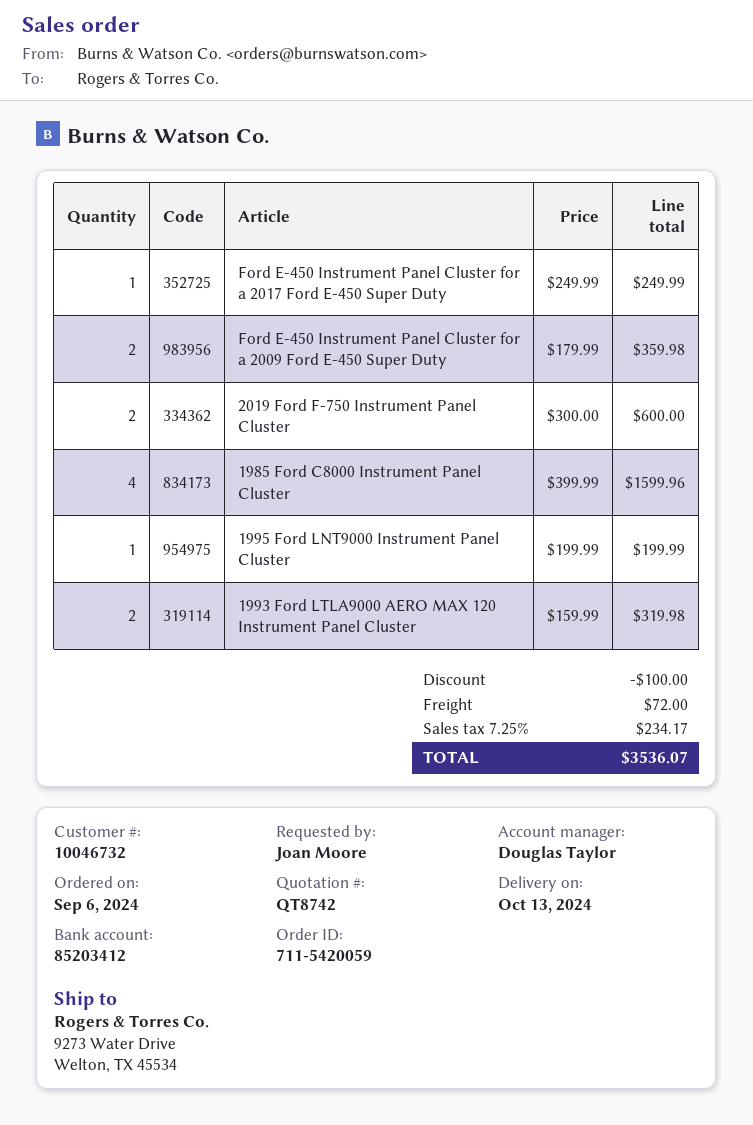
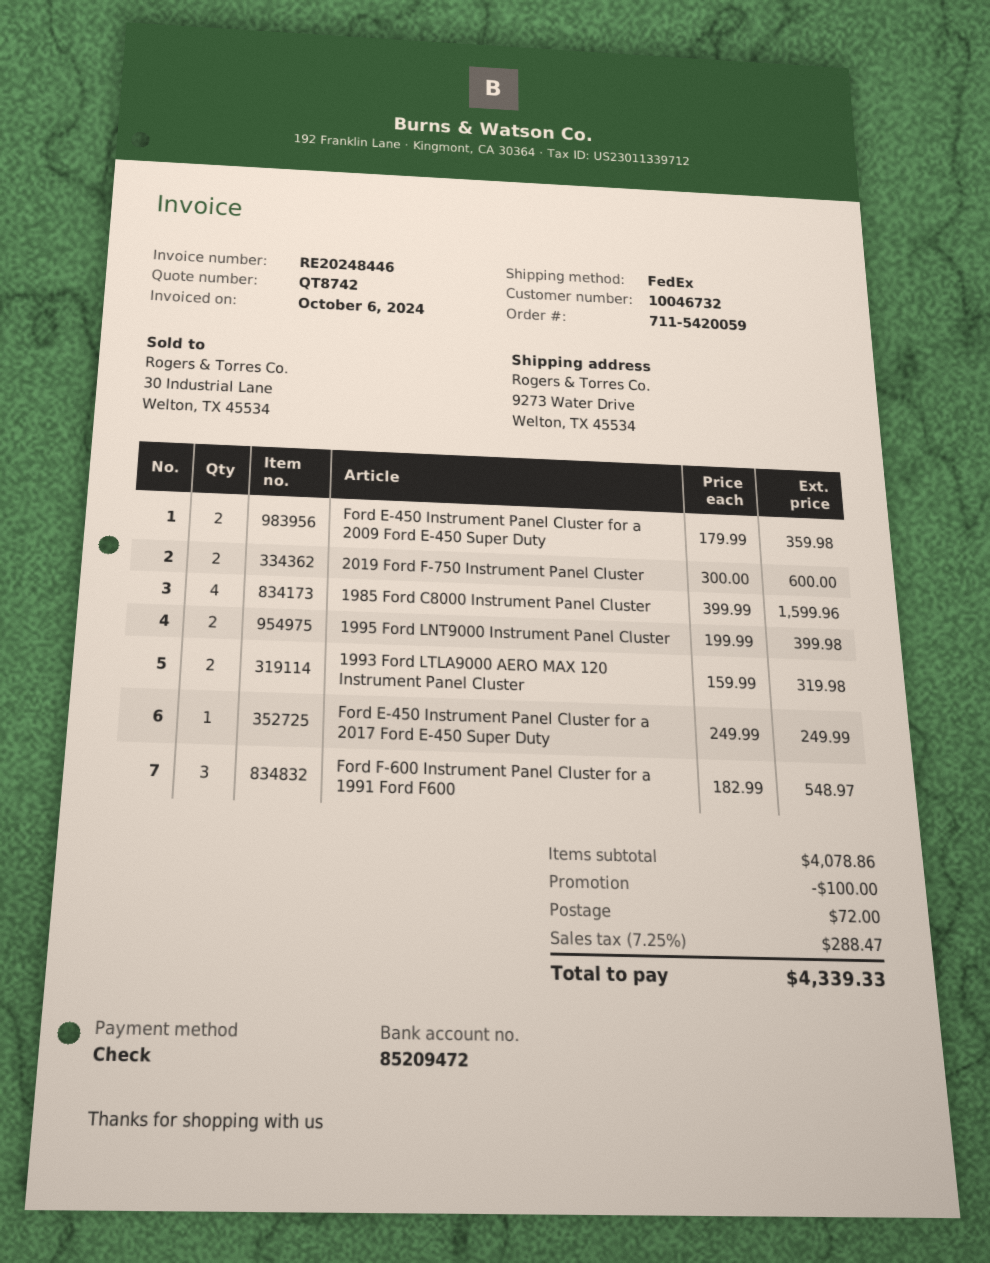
bank account: 85203412 -> 85209472
1995 Ford LNT9000 Instrument Panel Cluster: 1 x 199.99 = 199.99 -> 2 x 199.99 = 399.98
Ford F-600 Instrument Panel Cluster for a 1991 Ford F600: none -> 3 x 182.99 = 548.97
tax: 7.25% = 234.17 -> 7.25% = 288.47
total: 3536.07 -> 4339.33

